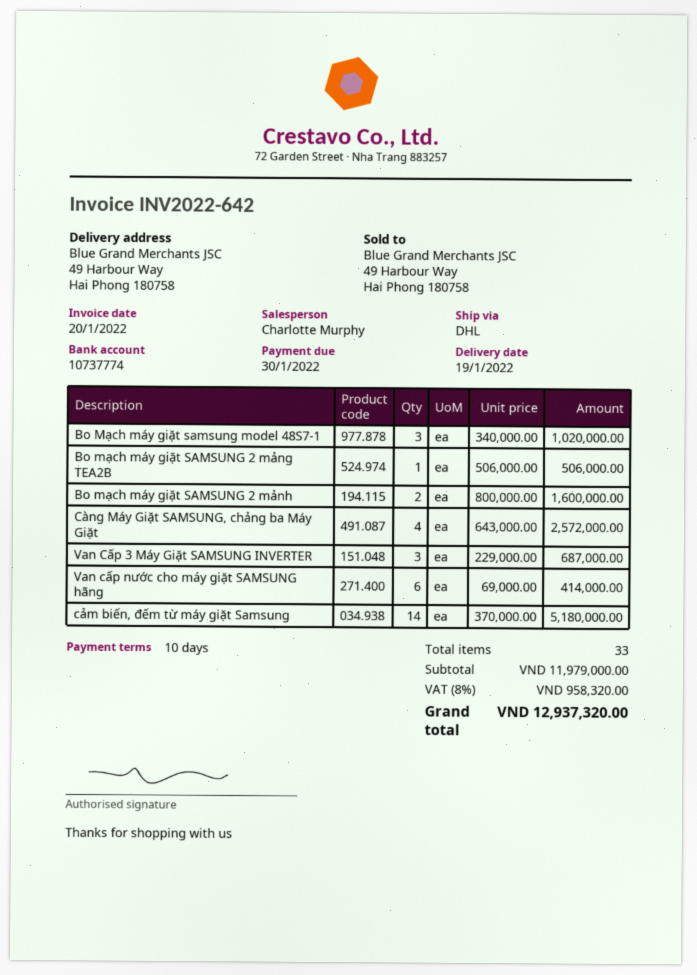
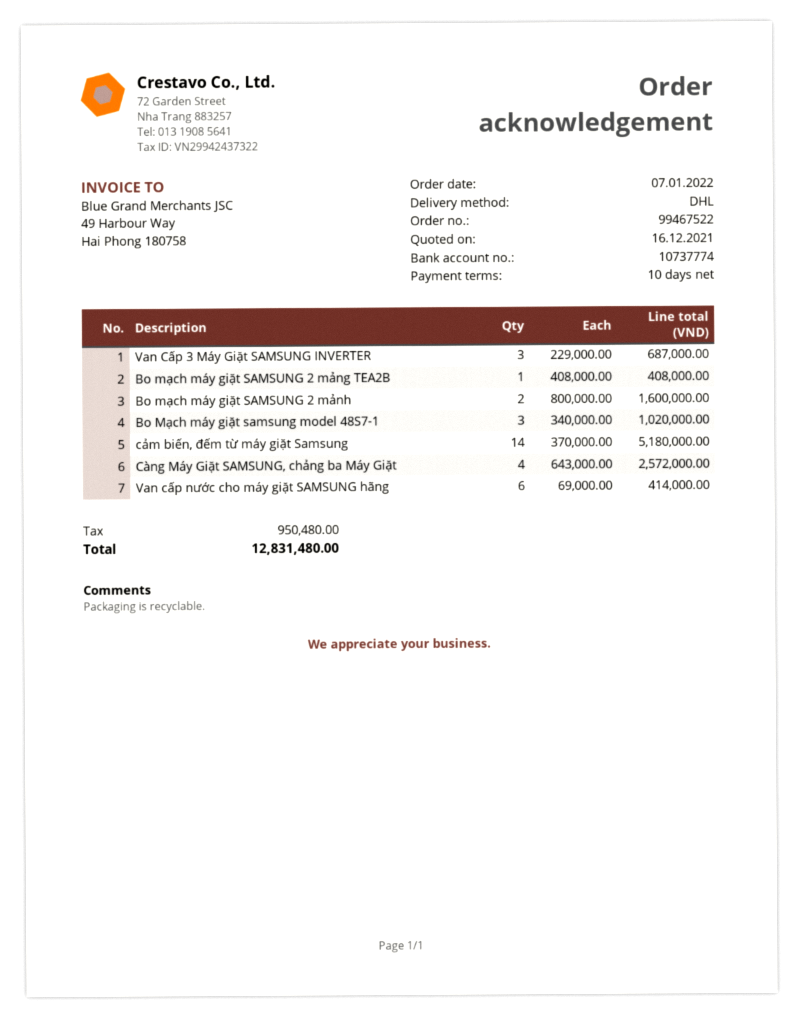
Bo mạch máy giặt SAMSUNG 2 mảng TEA2B: 1 x 506000.00 = 506000.00 -> 1 x 408000.00 = 408000.00
tax: 958320.00 -> 950480.00
total: 12937320.00 -> 12831480.00

